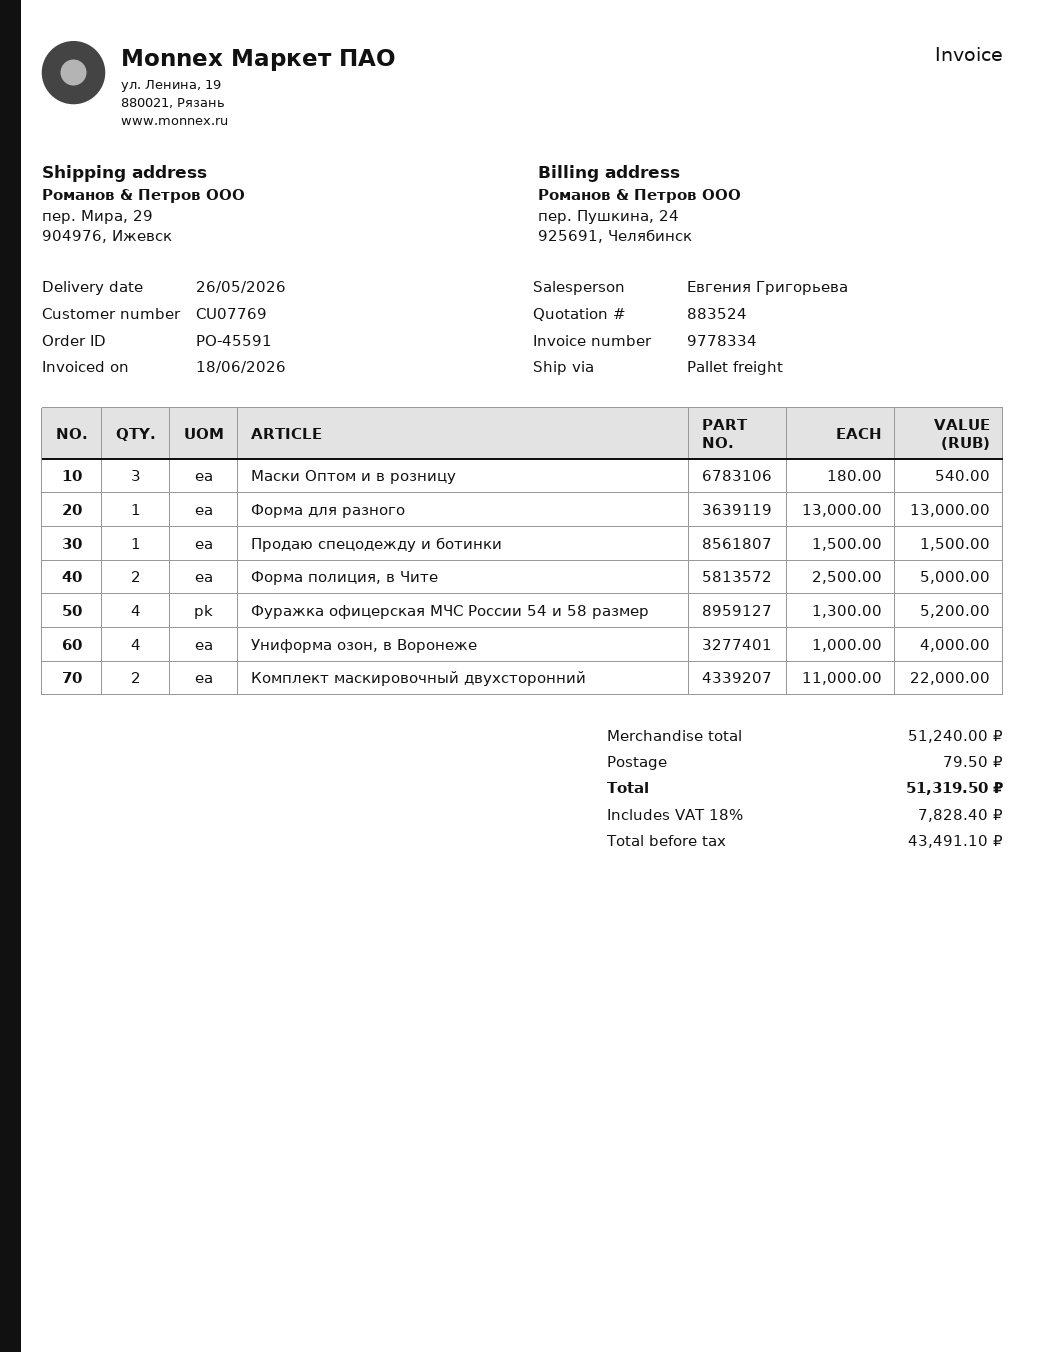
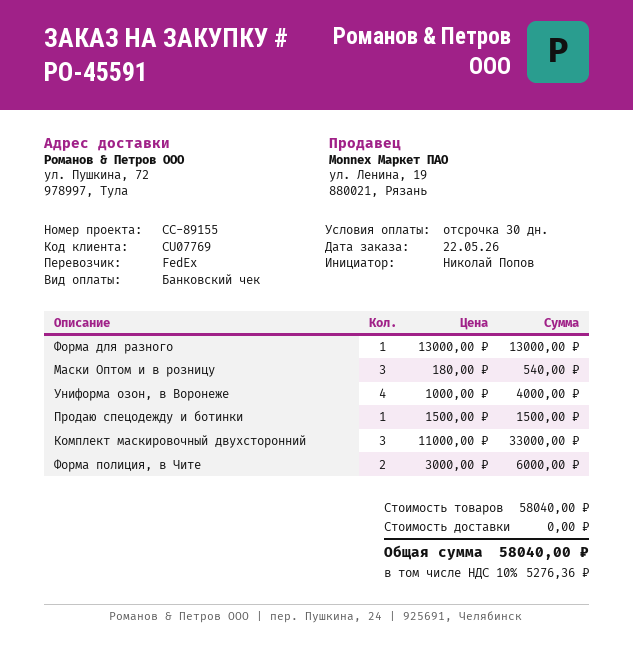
shipping method: pallet freight -> FedEx
ship to: пер. Мира, 29, 904976, Ижевск -> ул. Пушкина, 72, 978997, Тула
Форма полиция, в Чите: 2 x 2500.00 = 5000.00 -> 2 x 3000.00 = 6000.00
Фуражка офицерская МЧС России 54 и 58 размер: 4 x 1300.00 = 5200.00 -> none
Комплект маскировочный двухсторонний: 2 x 11000.00 = 22000.00 -> 3 x 11000.00 = 33000.00
subtotal: 51240.00 -> 58040.00
shipping: 79.50 -> 0.00
tax: 18% = 7828.40 -> 10% = 5276.36
total: 51319.50 -> 58040.00

